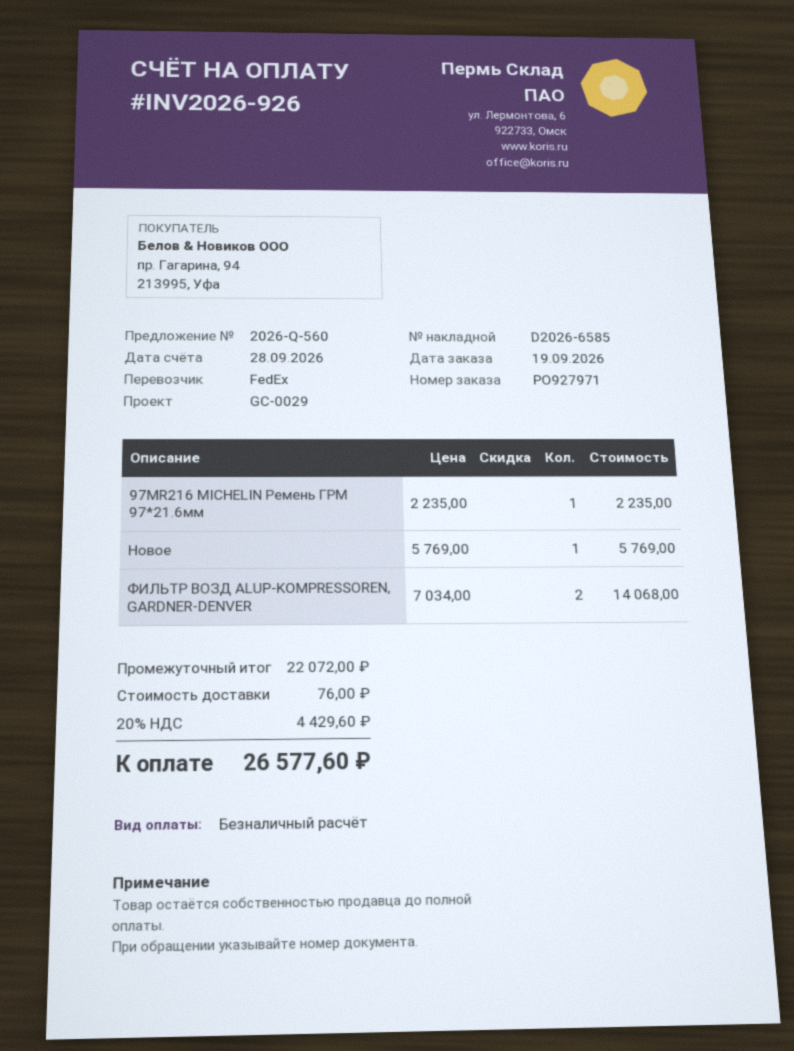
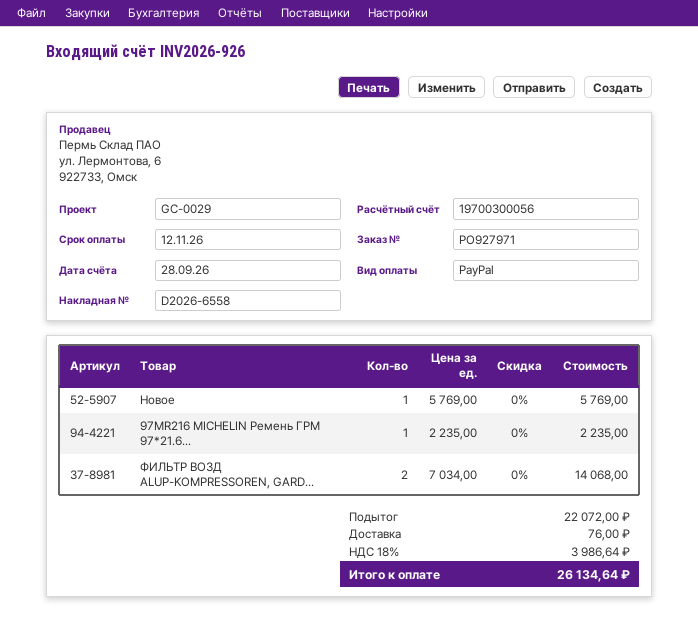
delivery note number: D2026-6585 -> D2026-6558
payment method: bank transfer -> PayPal
tax: 20% = 4429.60 -> 18% = 3986.64
total: 26577.60 -> 26134.64

